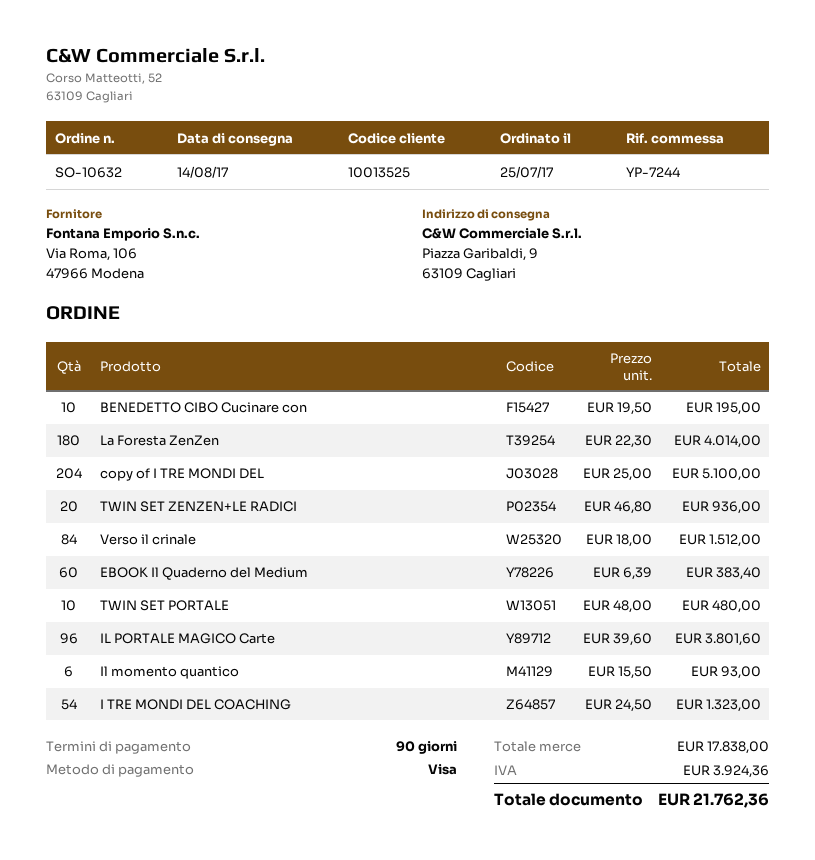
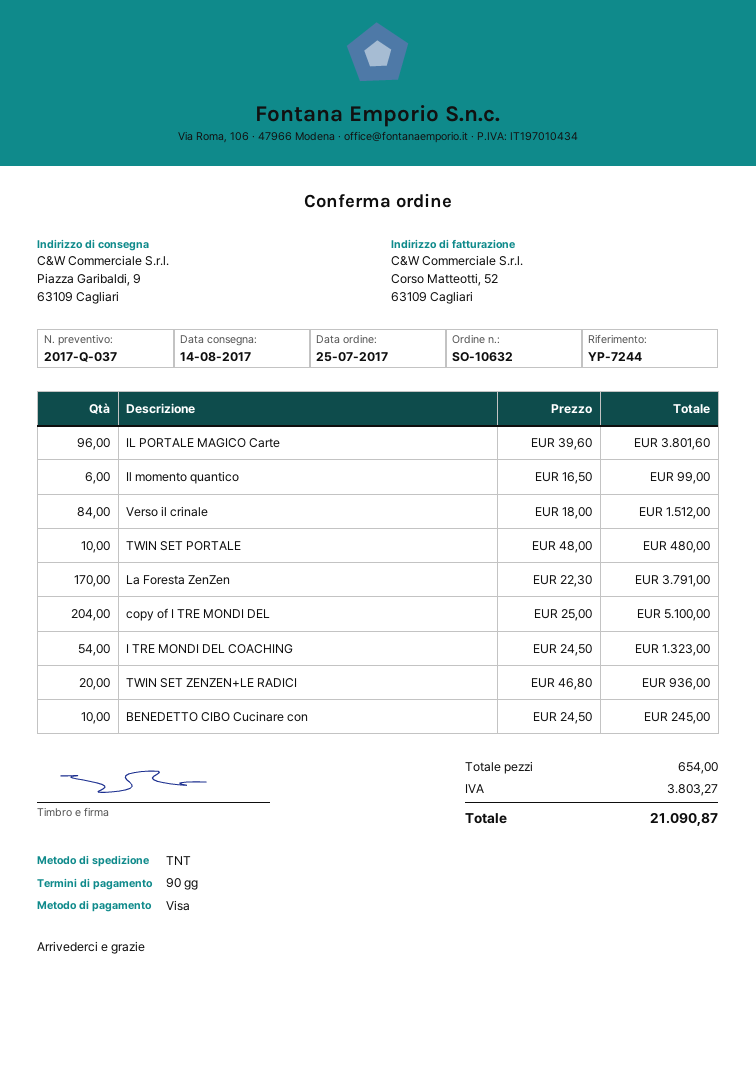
BENEDETTO CIBO Cucinare con: 10 x 19.50 = 195.00 -> 10 x 24.50 = 245.00
La Foresta ZenZen: 180 x 22.30 = 4014.00 -> 170 x 22.30 = 3791.00
EBOOK Il Quaderno del Medium: 60 x 6.39 = 383.40 -> none
Il momento quantico: 6 x 15.50 = 93.00 -> 6 x 16.50 = 99.00
tax: 3924.36 -> 3803.27
total: 21762.36 -> 21090.87

